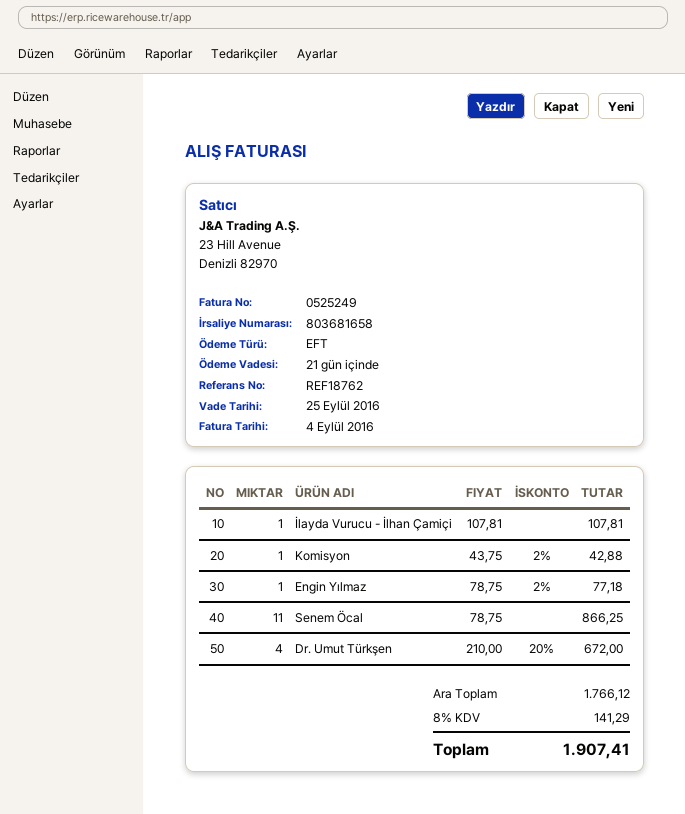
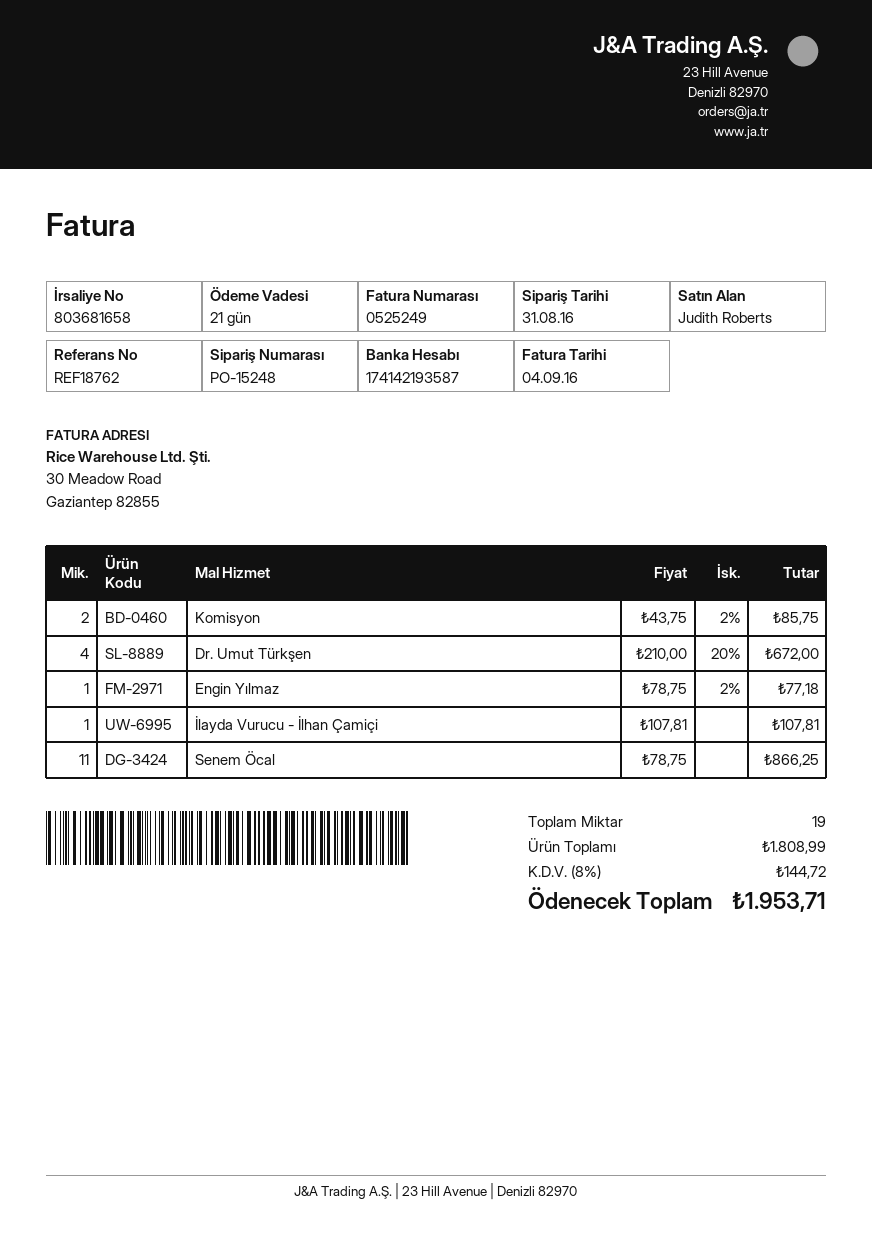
Komisyon: 1 x 43.75 - 2% = 42.88 -> 2 x 43.75 - 2% = 85.75
subtotal: 1766.12 -> 1808.99
tax: 8% = 141.29 -> 8% = 144.72
total: 1907.41 -> 1953.71

